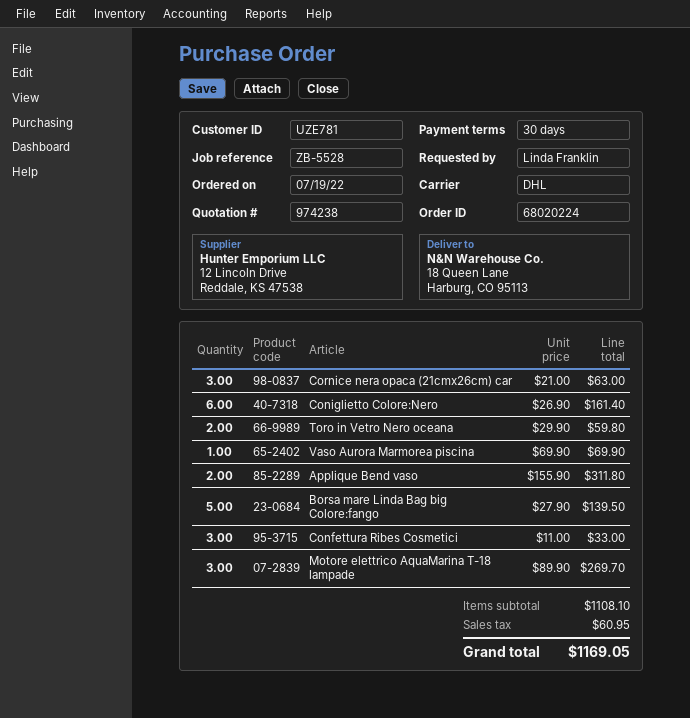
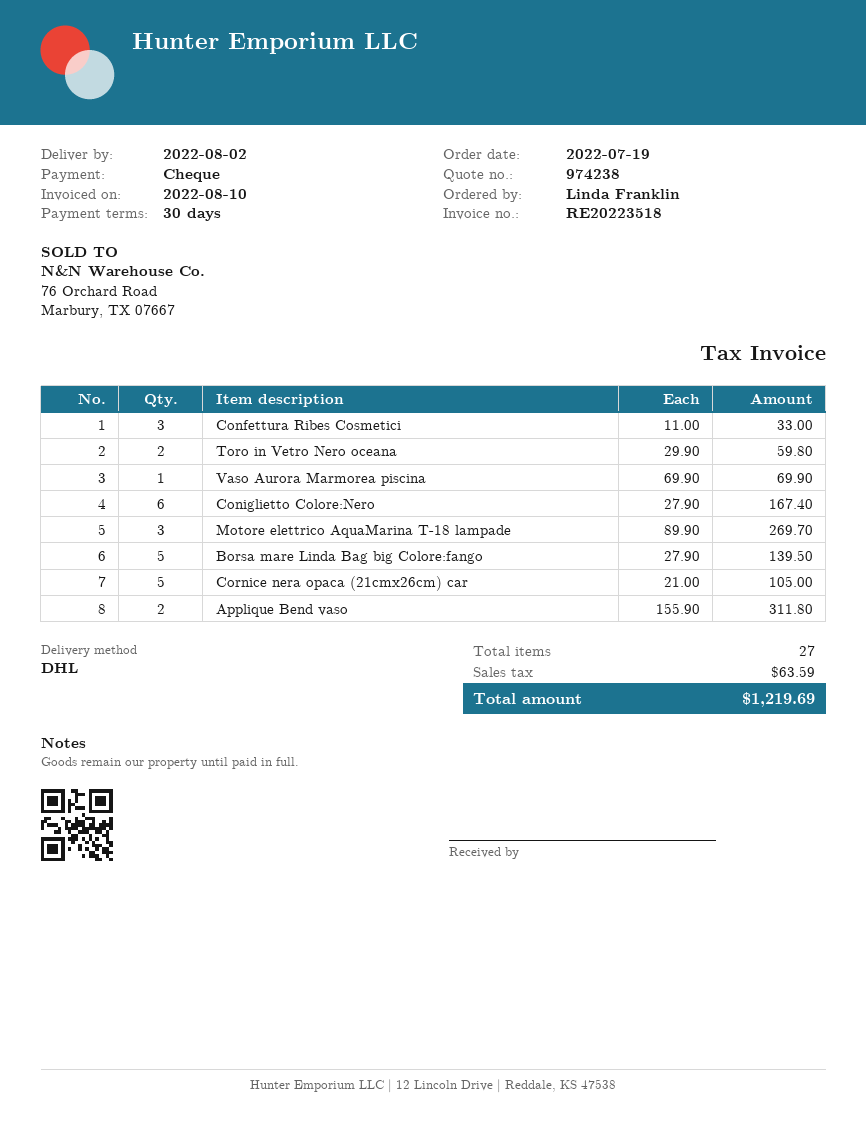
Cornice nera opaca (21cmx26cm) car: 3 x 21.00 = 63.00 -> 5 x 21.00 = 105.00
Coniglietto Colore:Nero: 6 x 26.90 = 161.40 -> 6 x 27.90 = 167.40
tax: 60.95 -> 63.59
total: 1169.05 -> 1219.69

